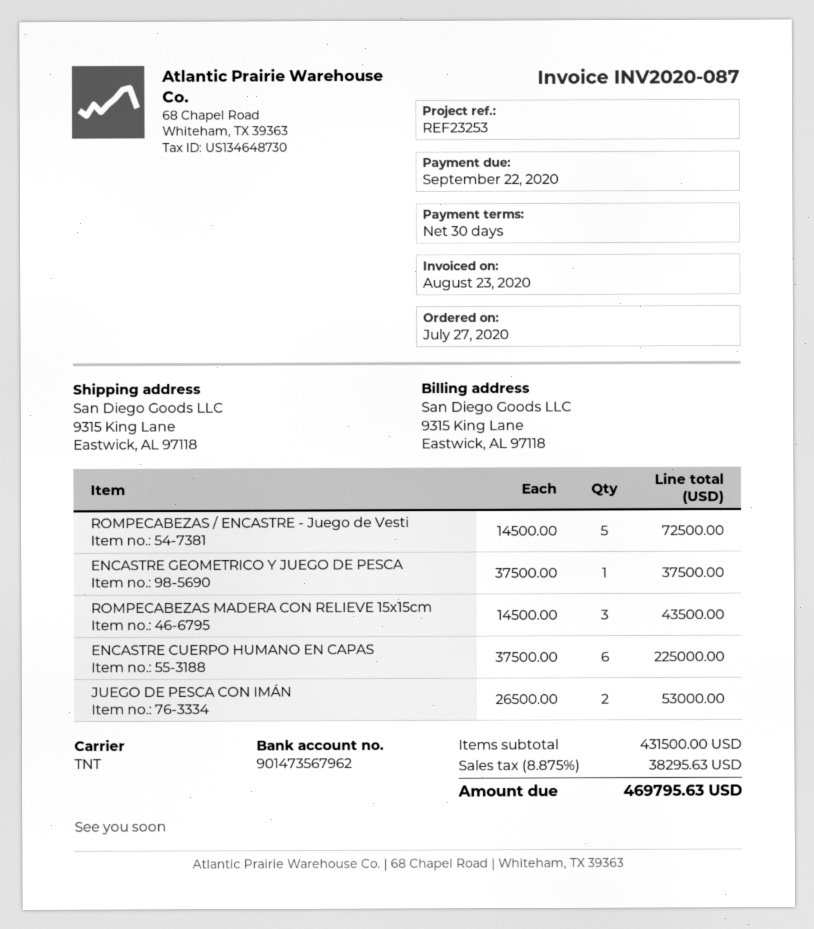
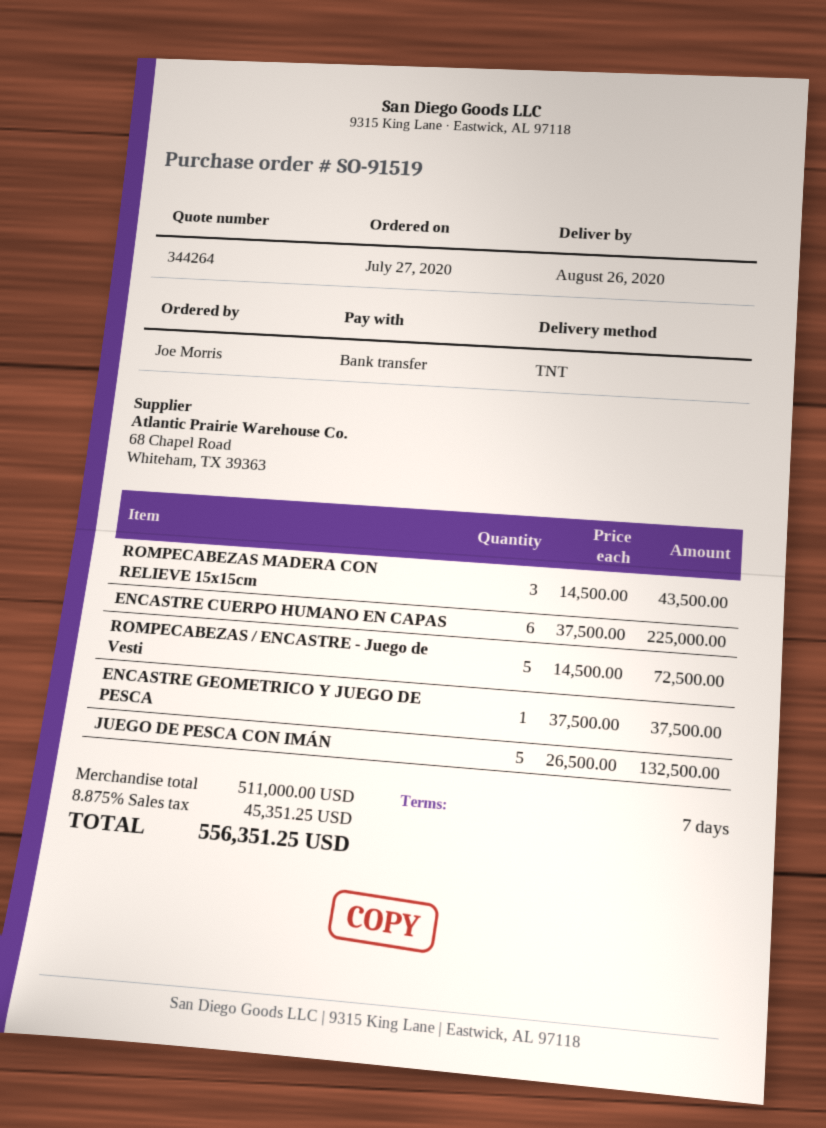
payment terms: 30 days -> 7 days
JUEGO DE PESCA CON IMÁN: 2 x 26500.00 = 53000.00 -> 5 x 26500.00 = 132500.00
subtotal: 431500.00 -> 511000.00
tax: 8.875% = 38295.63 -> 8.875% = 45351.25
total: 469795.63 -> 556351.25

